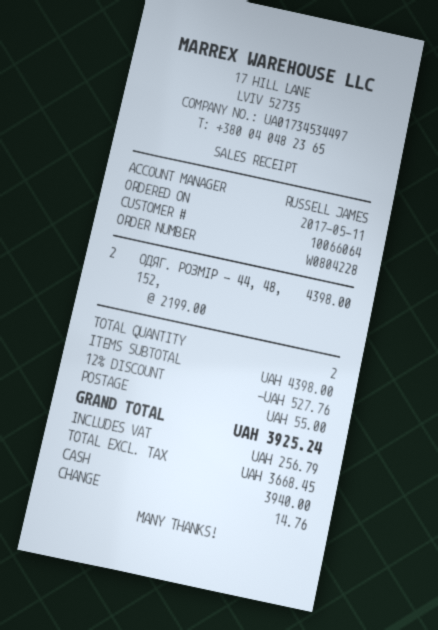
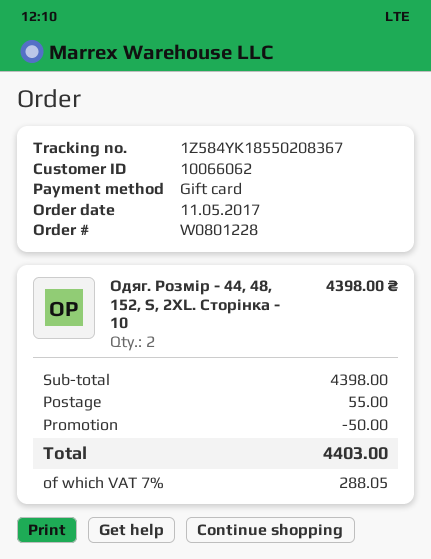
order number: W0804228 -> W0801228
customer number: 10066064 -> 10066062
payment method: cash -> gift card
discount: 527.76 -> 50.00
tax: 256.79 -> 288.05
total: 3925.24 -> 4403.00

